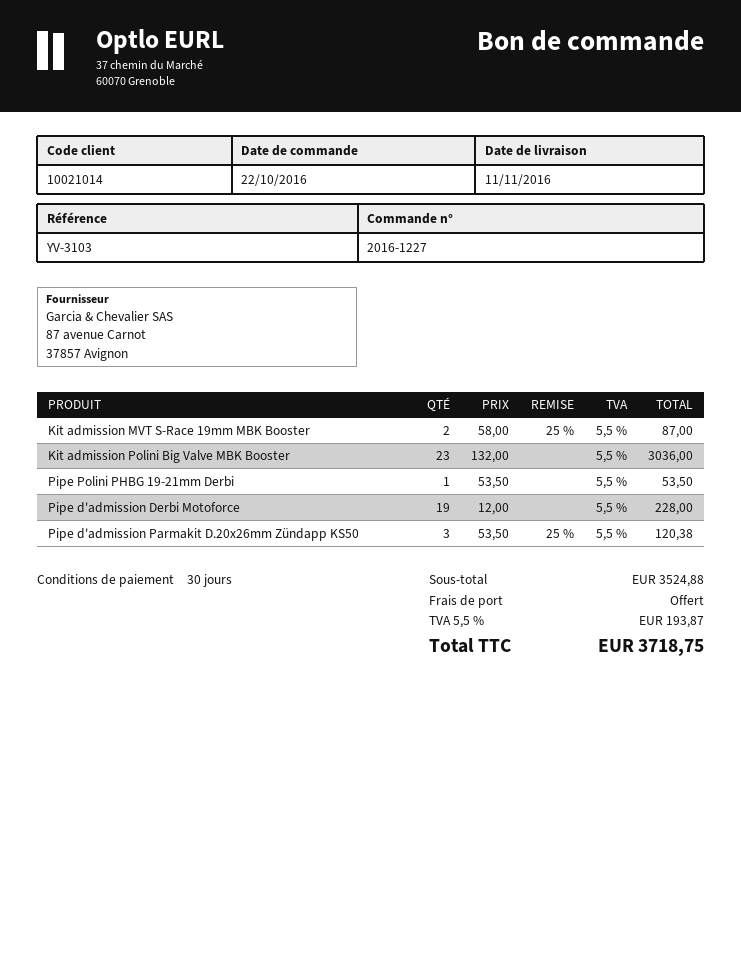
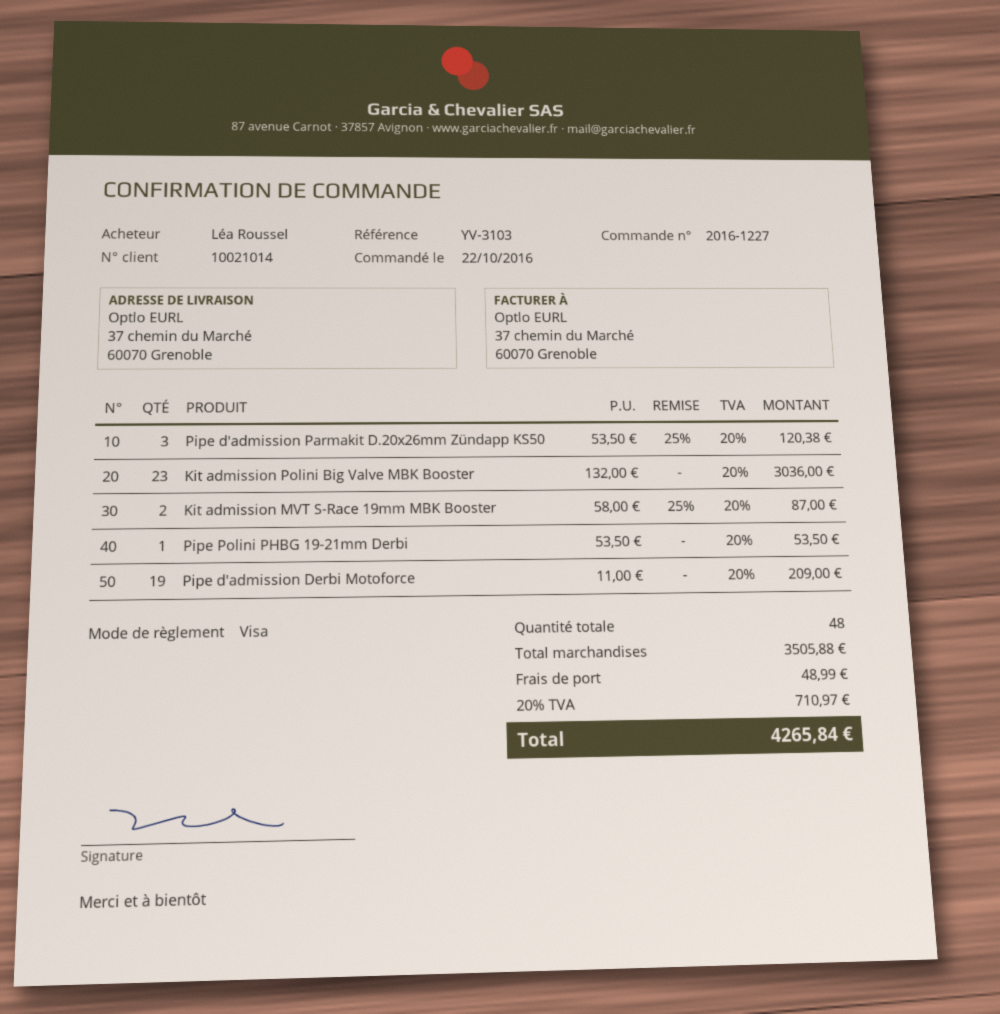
Pipe d'admission Derbi Motoforce: 19 x 12.00 = 228.00 -> 19 x 11.00 = 209.00
subtotal: 3524.88 -> 3505.88
shipping: 0.00 -> 48.99
tax: 5.5% = 193.87 -> 20% = 710.97
total: 3718.75 -> 4265.84

